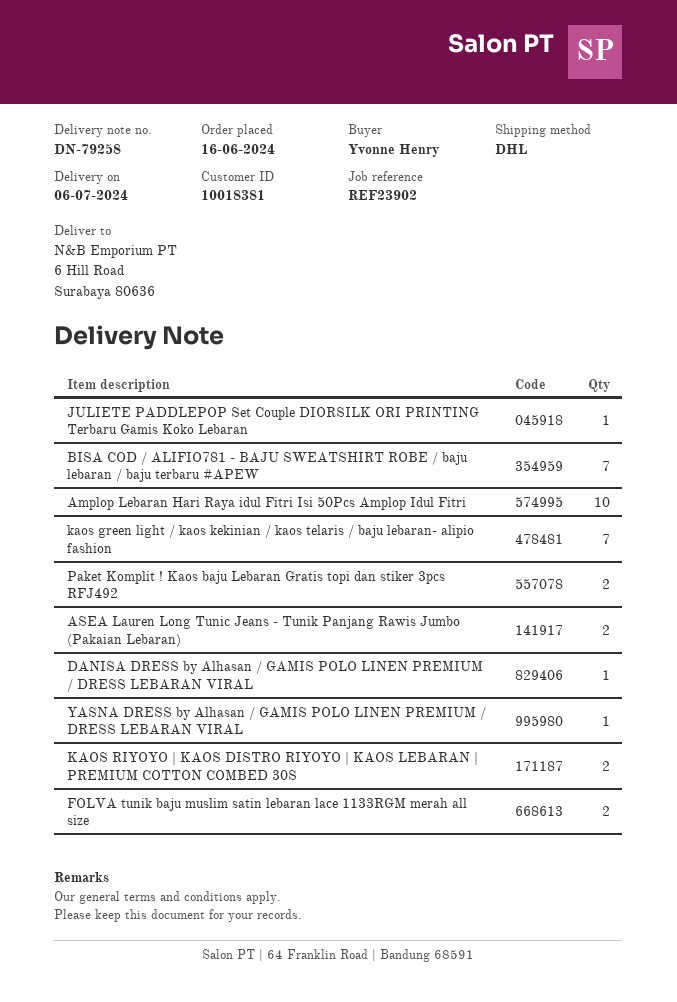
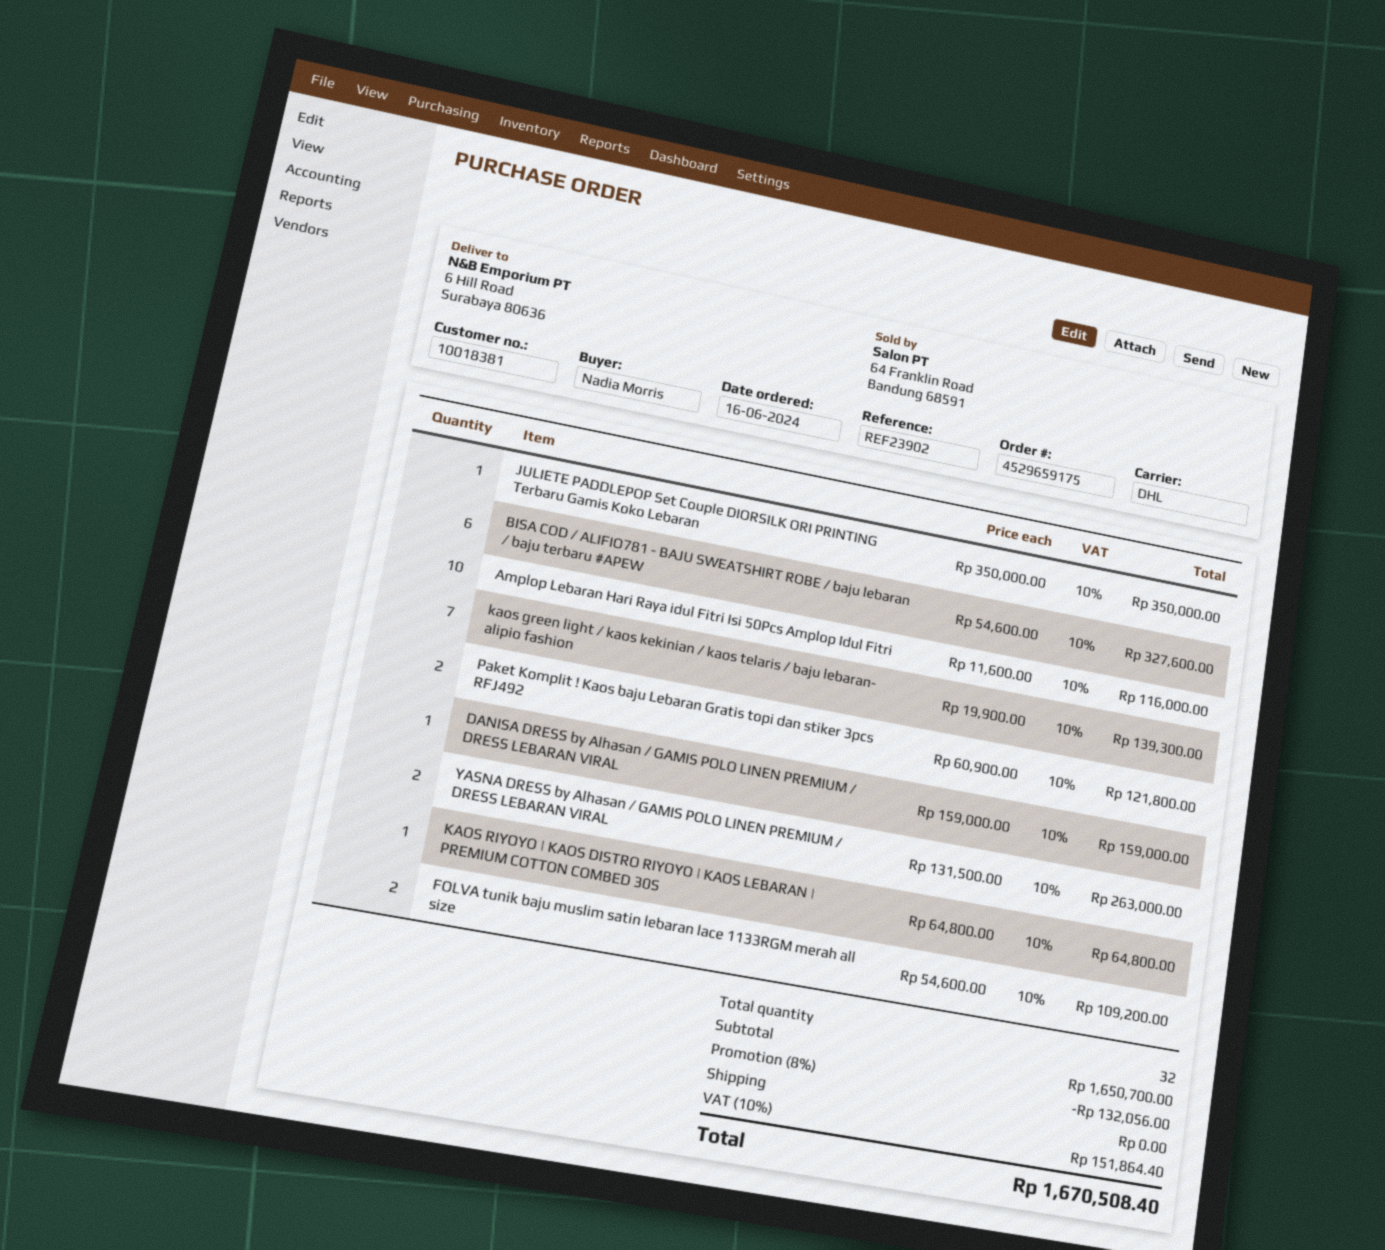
ordered by: Yvonne Henry -> Nadia Morris
BISA COD / ALIFIO781 - BAJU SWEATSHIRT ROBE / baju lebaran / baju terbaru #APEW: 7 -> 6
ASEA Lauren Long Tunic Jeans - Tunik Panjang Rawis Jumbo (Pakaian Lebaran): 2 -> none
YASNA DRESS by Alhasan / GAMIS POLO LINEN PREMIUM / DRESS LEBARAN VIRAL: 1 -> 2
KAOS RIYOYO | KAOS DISTRO RIYOYO | KAOS LEBARAN | PREMIUM COTTON COMBED 30S: 2 -> 1

